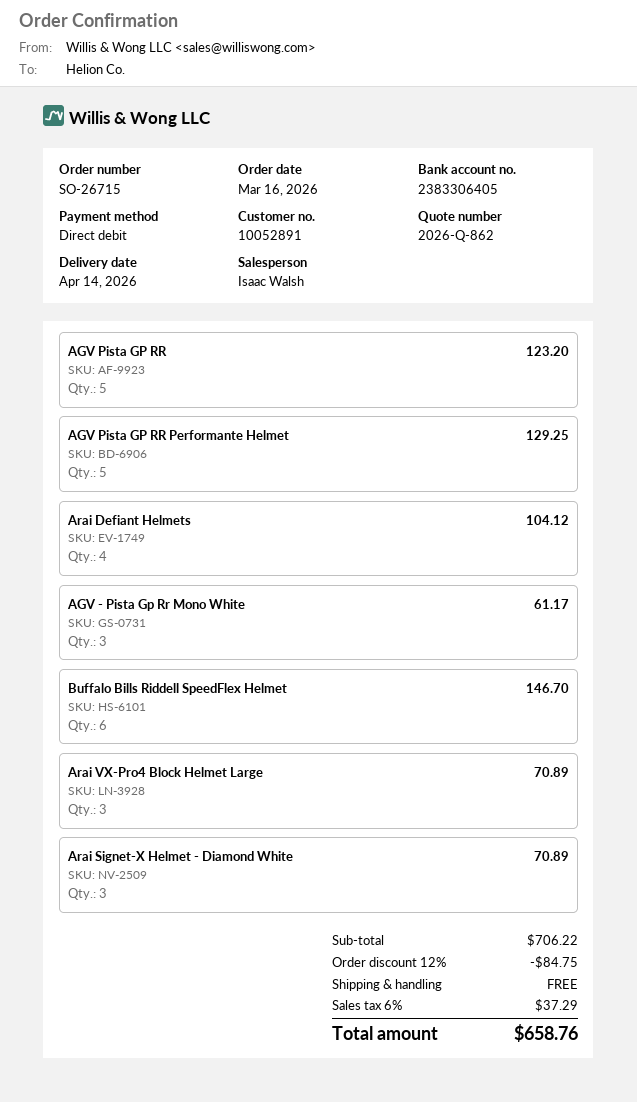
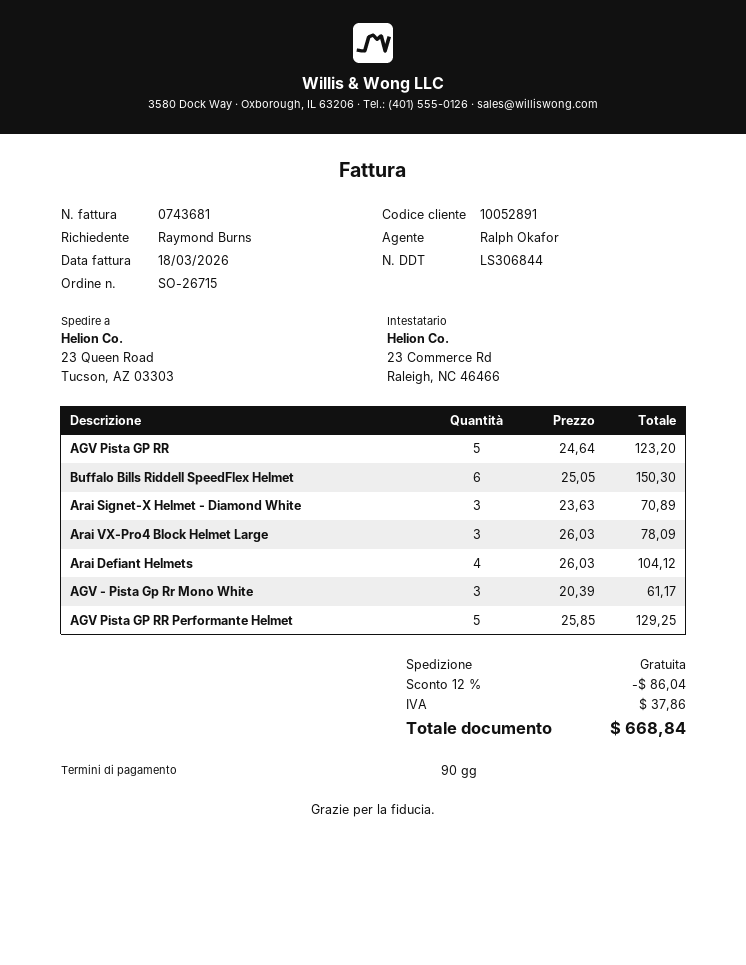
sales rep: Isaac Walsh -> Ralph Okafor
Buffalo Bills Riddell SpeedFlex Helmet: 6 for 146.70 -> 6 for 150.30
Arai VX-Pro4 Block Helmet Large: 3 for 70.89 -> 3 for 78.09
discount: 12% = 84.75 -> 12% = 86.04
tax: 37.29 -> 37.86
total: 658.76 -> 668.84

